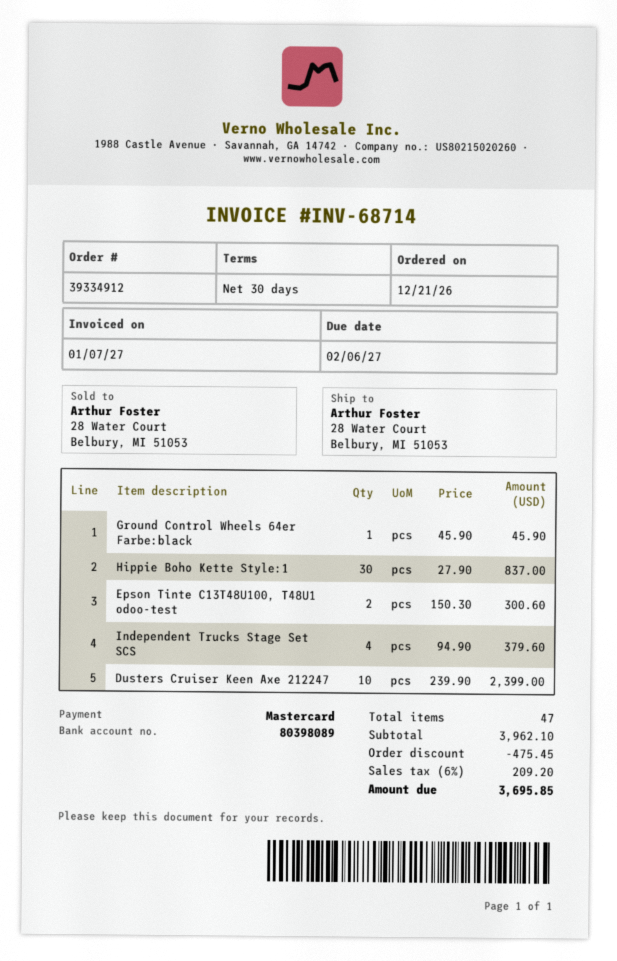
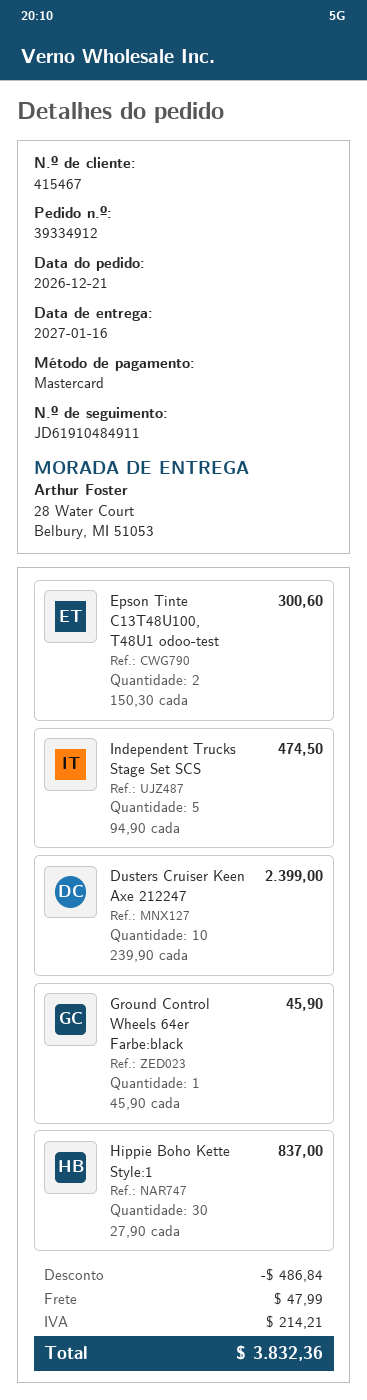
Independent Trucks Stage Set SCS: 4 x 94.90 = 379.60 -> 5 x 94.90 = 474.50
discount: 475.45 -> 486.84
shipping: none -> 47.99
tax: 209.20 -> 214.21
total: 3695.85 -> 3832.36

